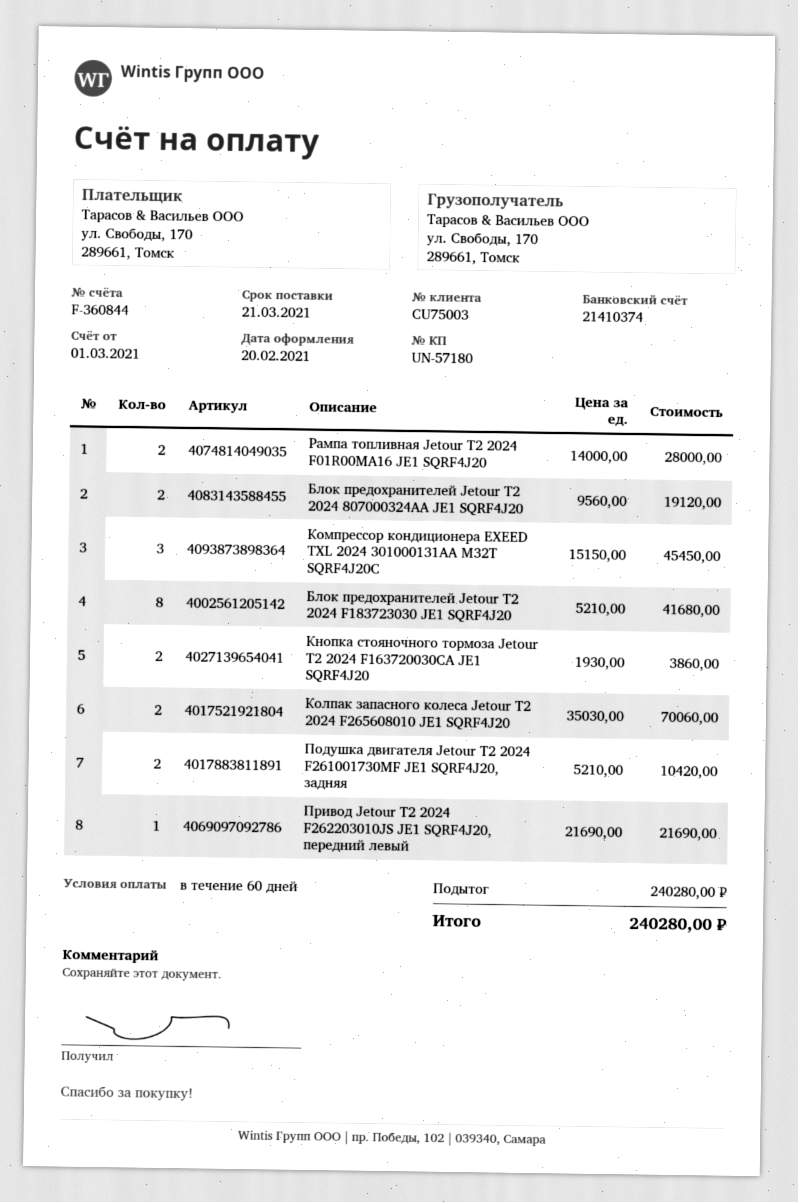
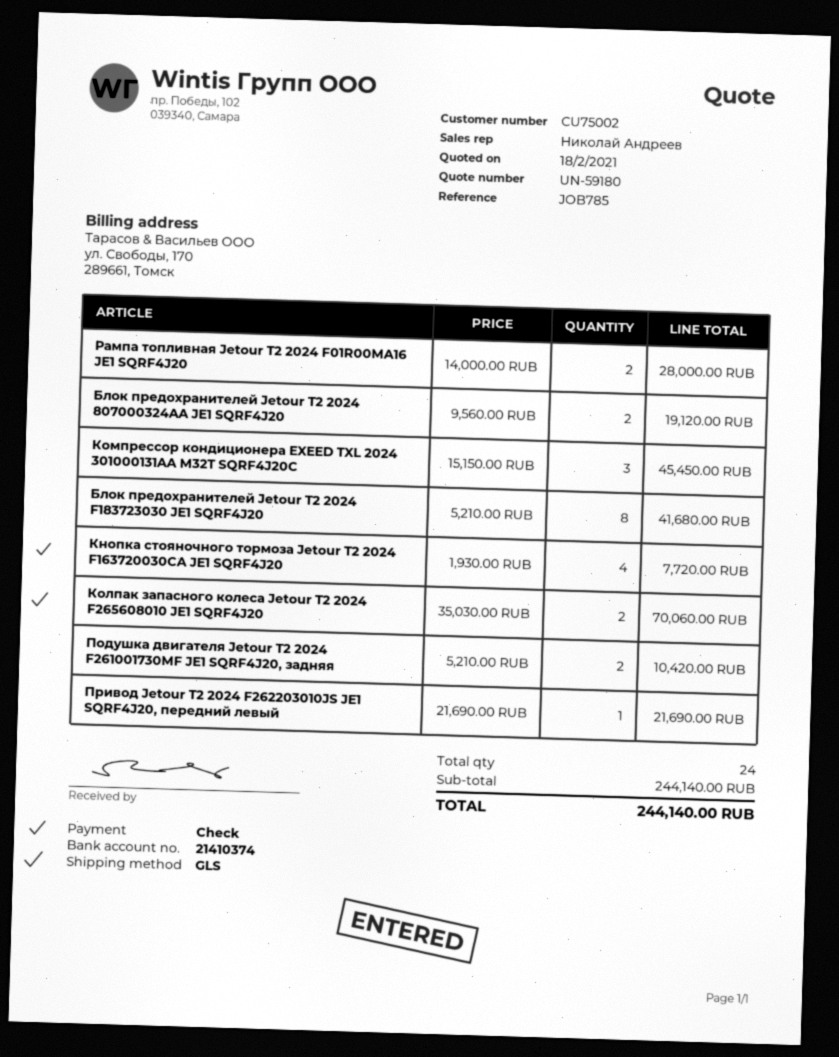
quote number: UN-57180 -> UN-59180
customer number: CU75003 -> CU75002
Кнопка стояночного тормоза Jetour T2 2024 F163720030CA JE1 SQRF4J20: 2 x 1930.00 = 3860.00 -> 4 x 1930.00 = 7720.00
subtotal: 240280.00 -> 244140.00
total: 240280.00 -> 244140.00

